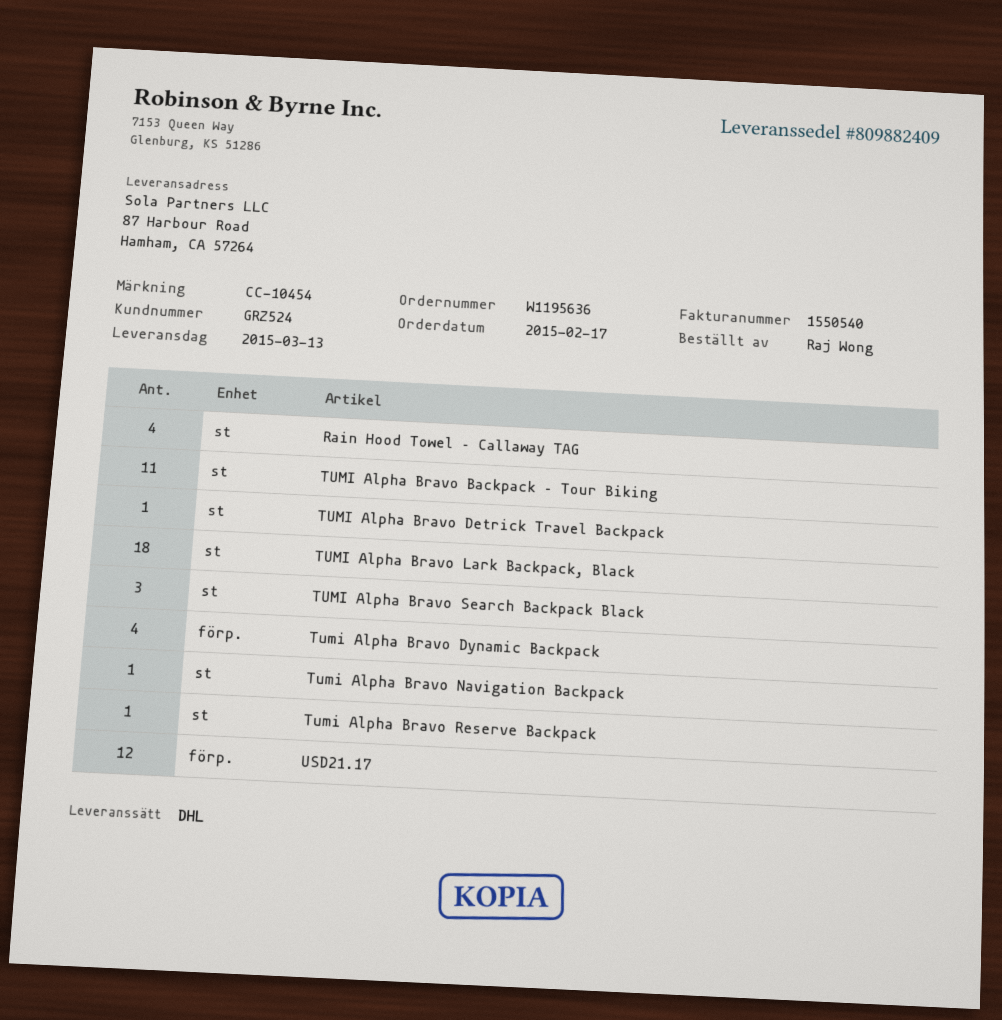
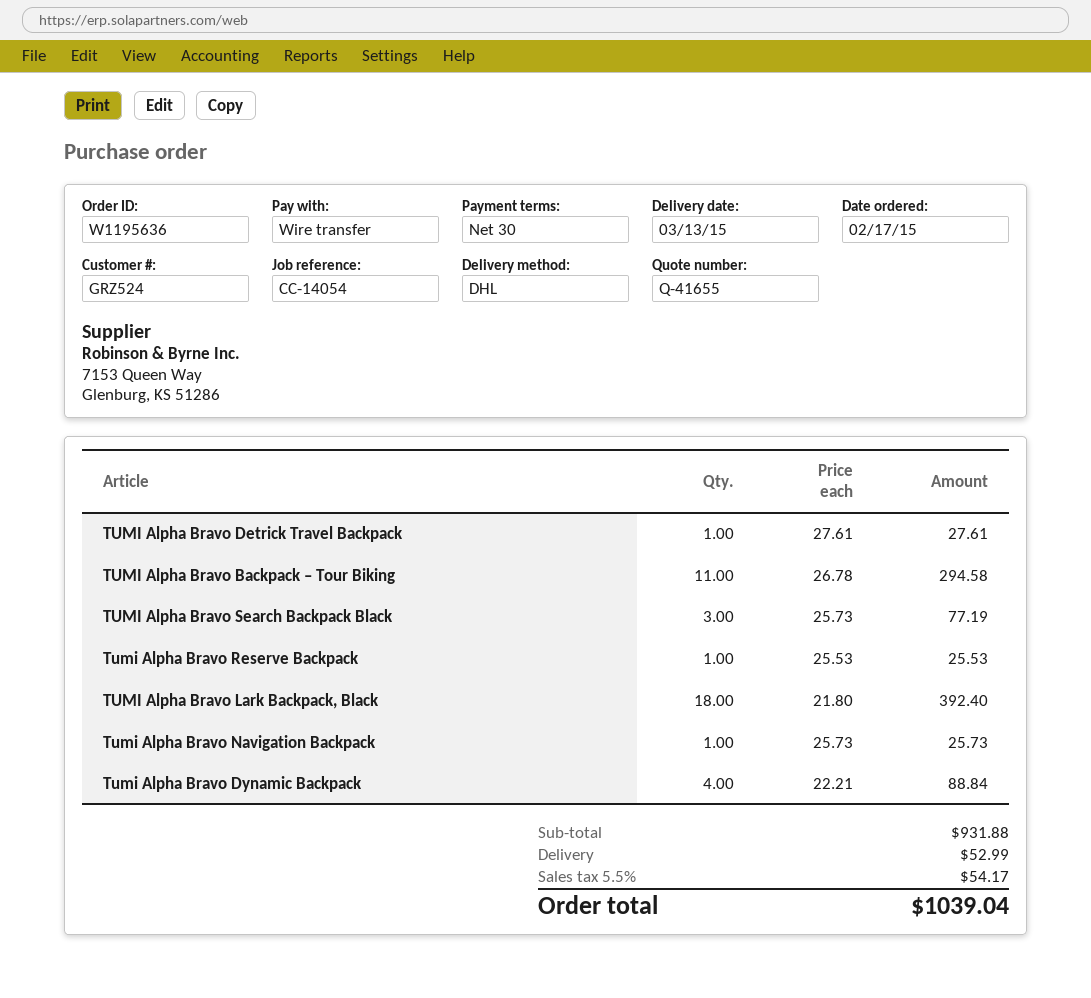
reference: CC-10454 -> CC-14054
Rain Hood Towel – Callaway TAG: 4 -> none
USD21.17: 12 -> none

